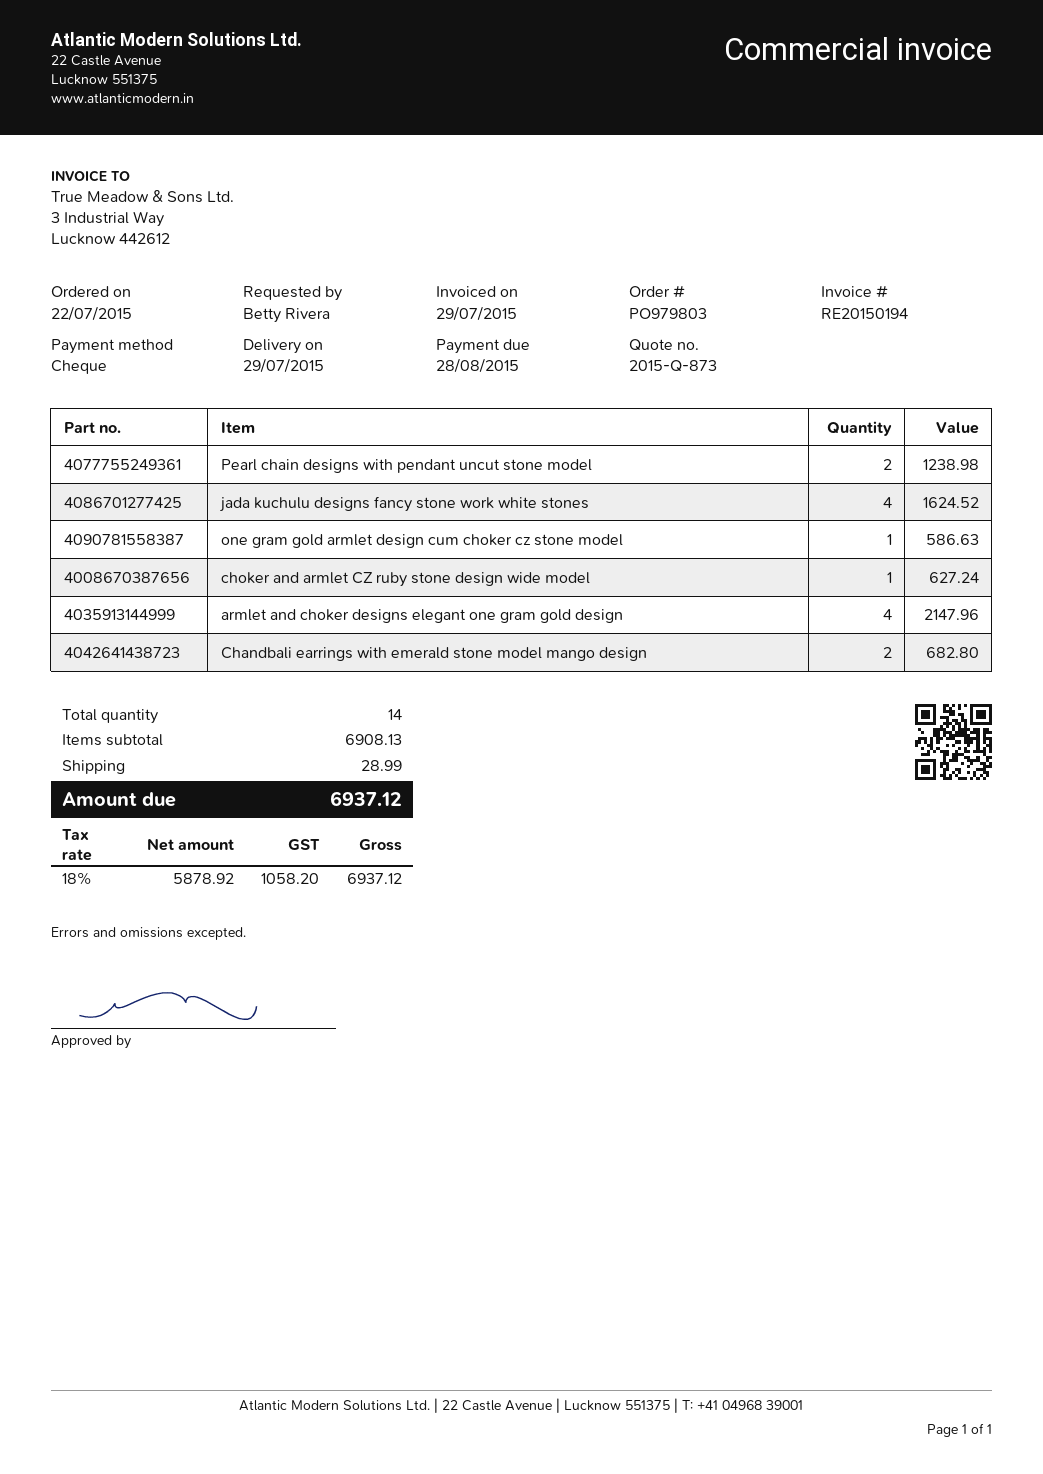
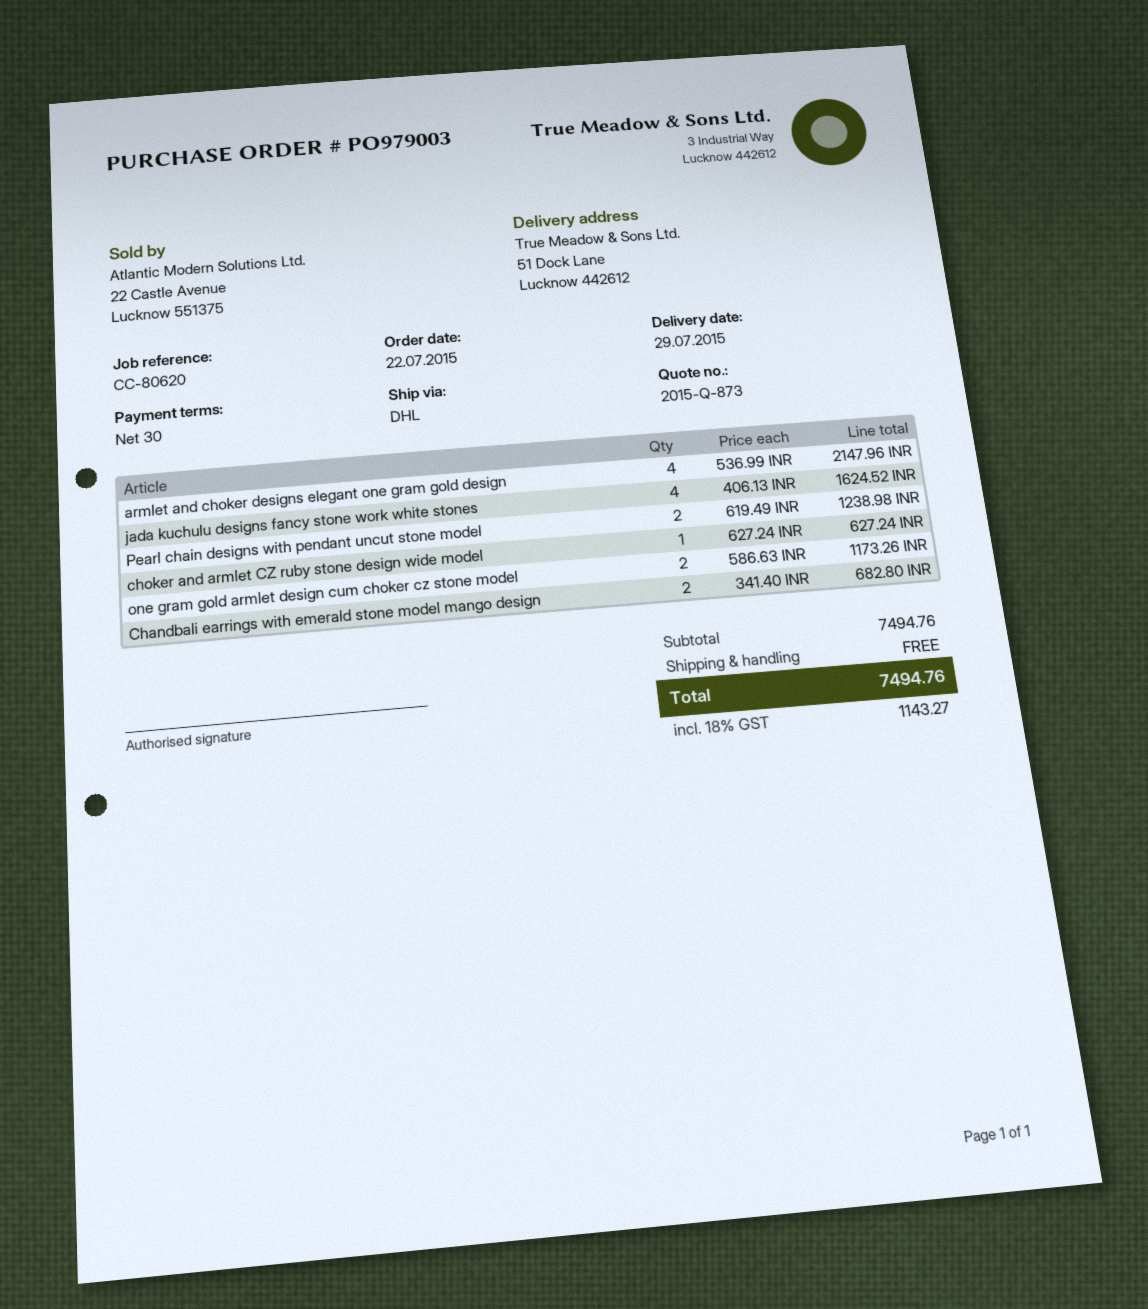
order number: PO979803 -> PO979003
one gram gold armlet design cum choker cz stone model: 1 for 586.63 -> 2 for 1173.26
subtotal: 6908.13 -> 7494.76
shipping: 28.99 -> 0.00
tax: 18% = 1058.20 -> 18% = 1143.27
total: 6937.12 -> 7494.76

